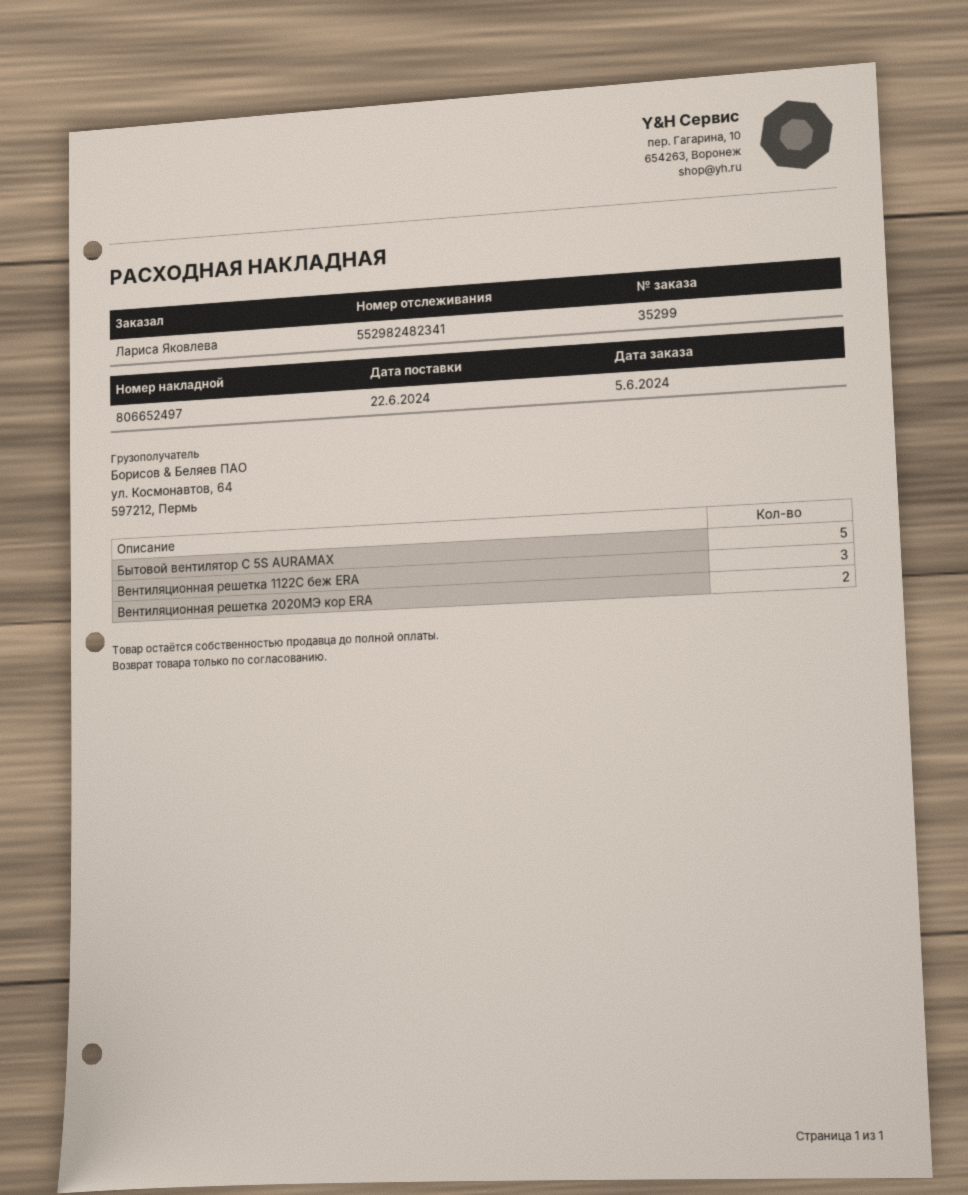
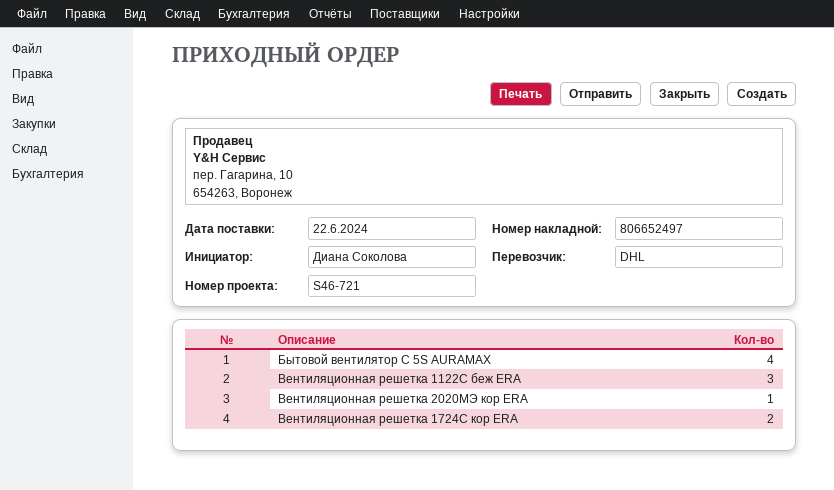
ordered by: Лариса Яковлева -> Диана Соколова
Бытовой вентилятор C 5S AURAMAX: 5 -> 4
Вентиляционная решетка 2020МЭ кор ERA: 2 -> 1
Вентиляционная решетка 1724С кор ERA: none -> 2

